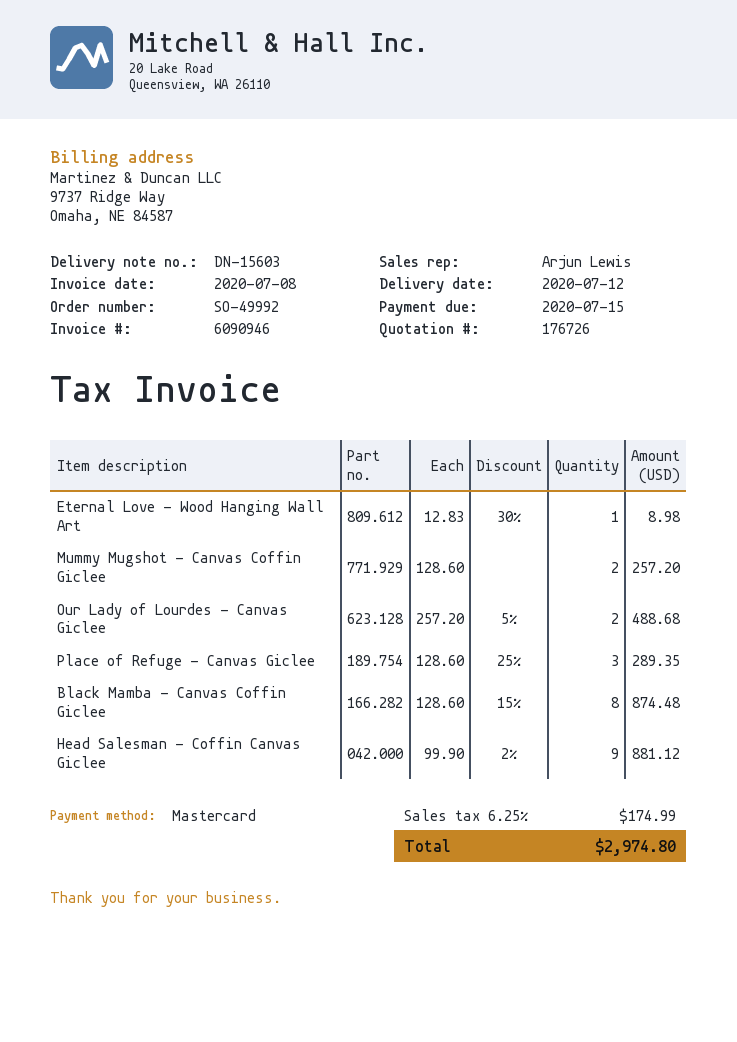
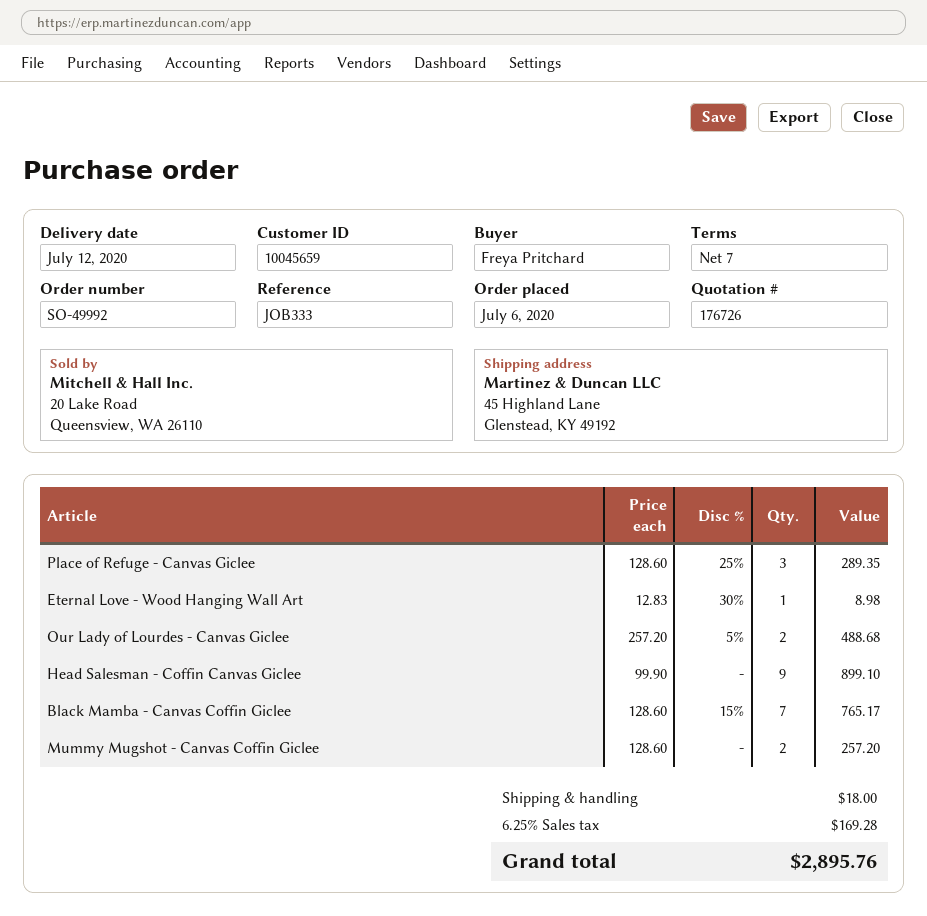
Black Mamba - Canvas Coffin Giclee: 8 x 128.60 - 15% = 874.48 -> 7 x 128.60 - 15% = 765.17
Head Salesman - Coffin Canvas Giclee: 9 x 99.90 - 2% = 881.12 -> 9 x 99.90 = 899.10
shipping: none -> 18.00
tax: 6.25% = 174.99 -> 6.25% = 169.28
total: 2974.80 -> 2895.76

